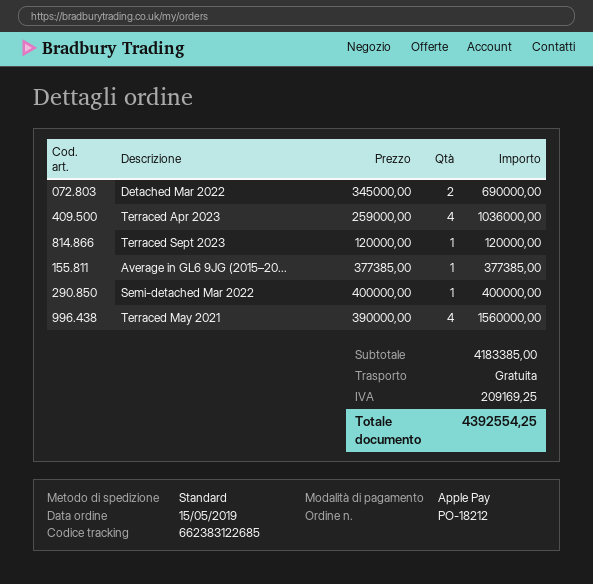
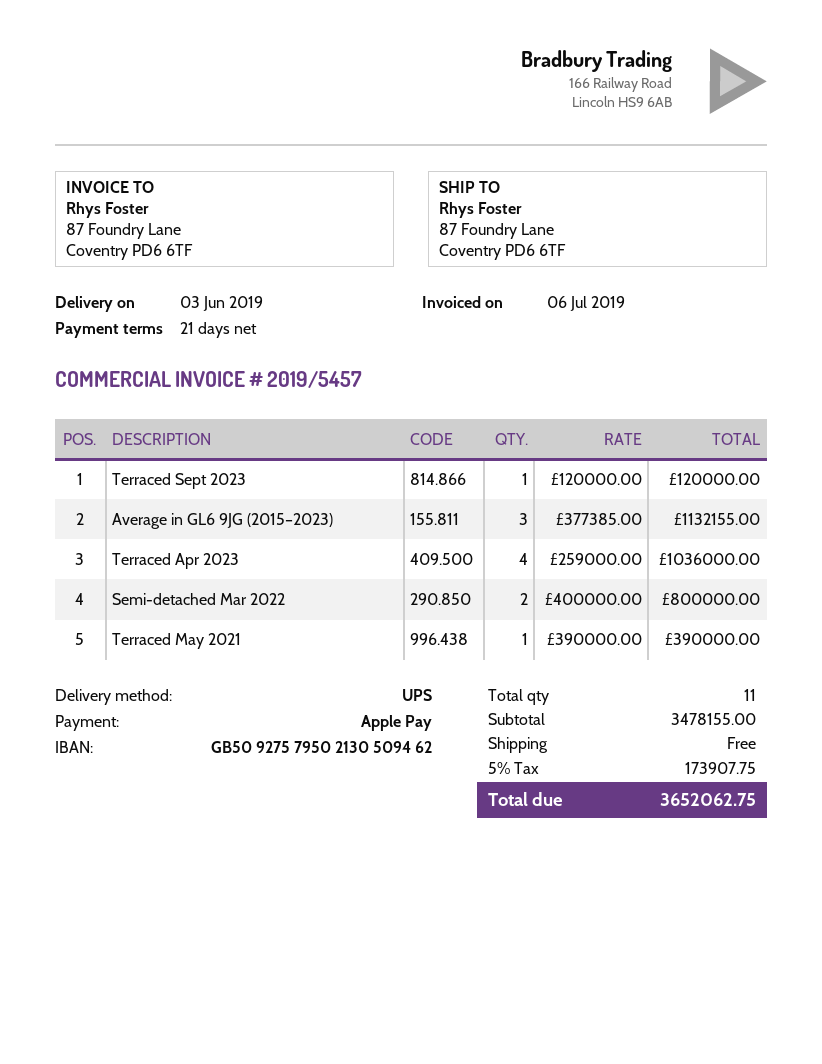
shipping method: standard -> UPS
Detached Mar 2022: 2 x 345000.00 = 690000.00 -> none
Average in GL6 9JG (2015–20...: 1 x 377385.00 = 377385.00 -> 3 x 377385.00 = 1132155.00
Semi-detached Mar 2022: 1 x 400000.00 = 400000.00 -> 2 x 400000.00 = 800000.00
Terraced May 2021: 4 x 390000.00 = 1560000.00 -> 1 x 390000.00 = 390000.00
subtotal: 4183385.00 -> 3478155.00
tax: 209169.25 -> 173907.75
total: 4392554.25 -> 3652062.75

